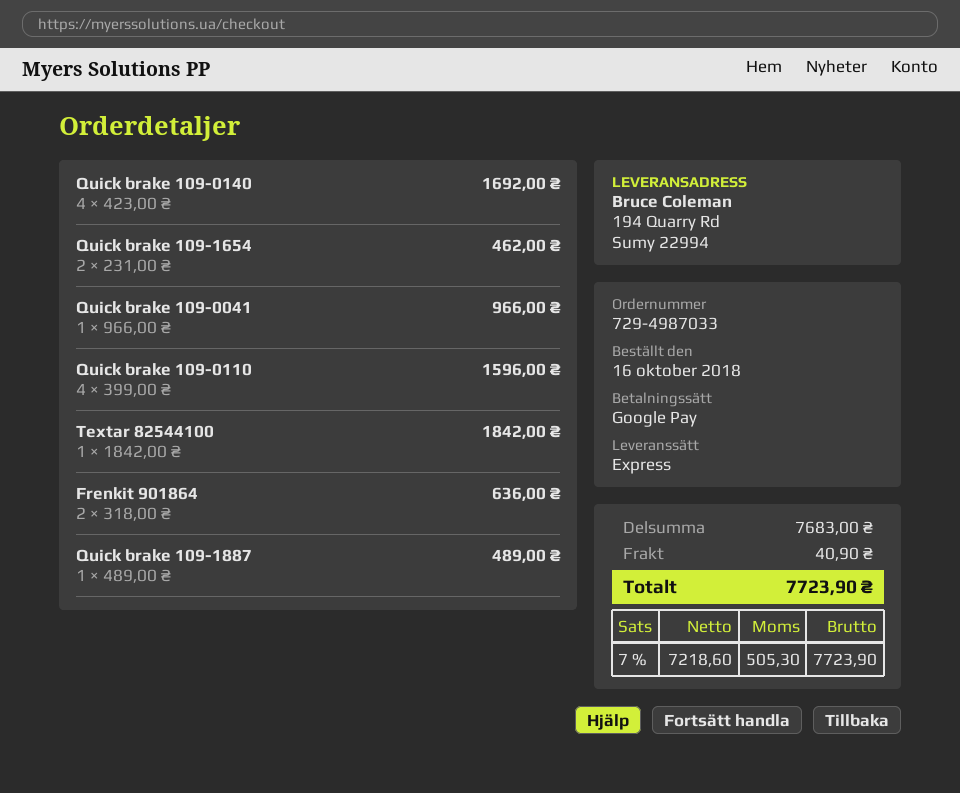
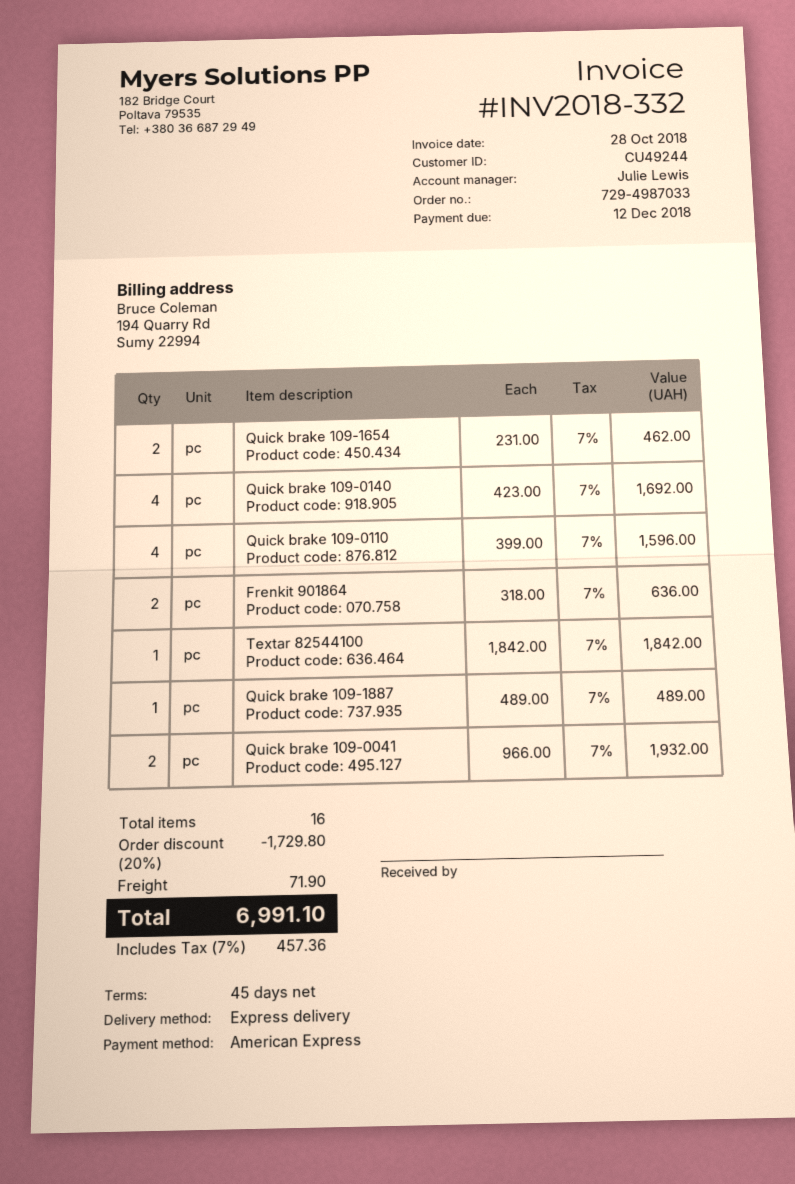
payment method: Google Pay -> American Express
Quick brake 109-0041: 1 x 966.00 = 966.00 -> 2 x 966.00 = 1932.00
discount: none -> 20% = 1729.80
shipping: 40.90 -> 71.90
tax: 7% = 505.30 -> 7% = 457.36
total: 7723.90 -> 6991.10

